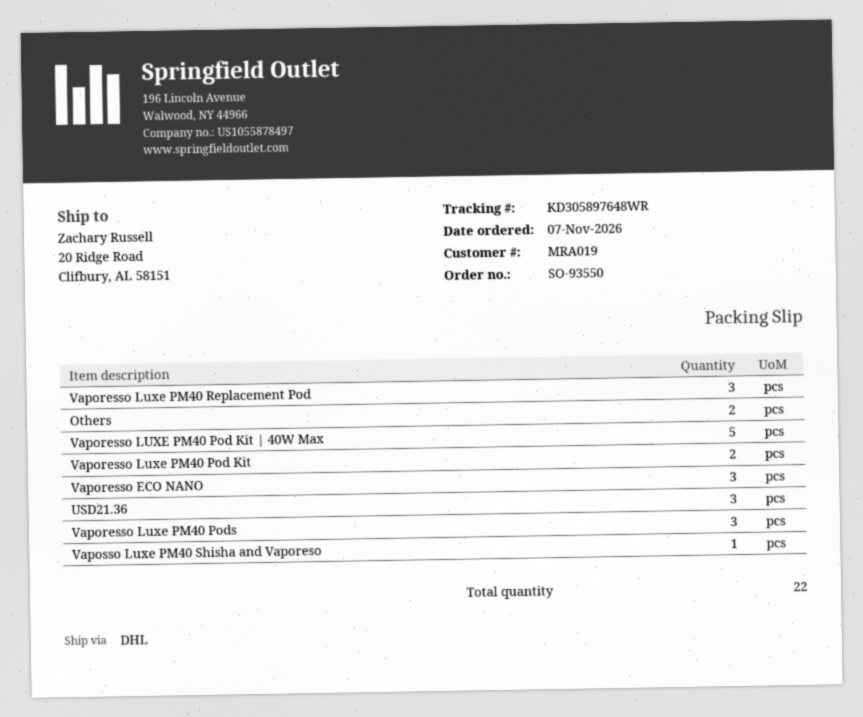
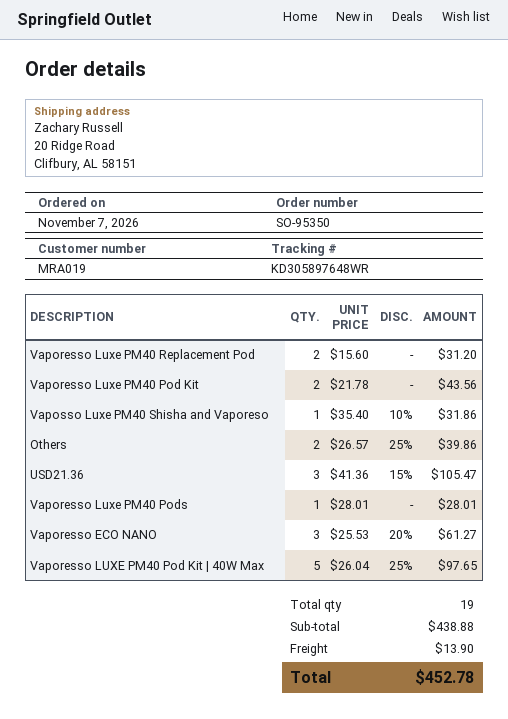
order number: SO-93550 -> SO-95350
Vaporesso Luxe PM40 Replacement Pod: 3 -> 2
Vaporesso Luxe PM40 Pods: 3 -> 1
total quantity: 22 -> 19

